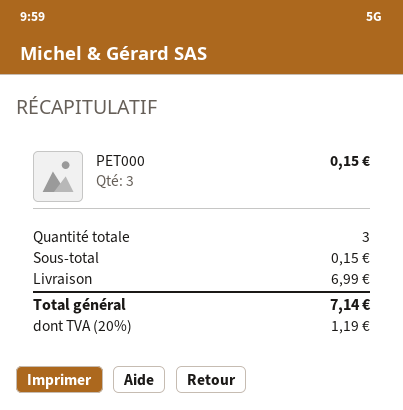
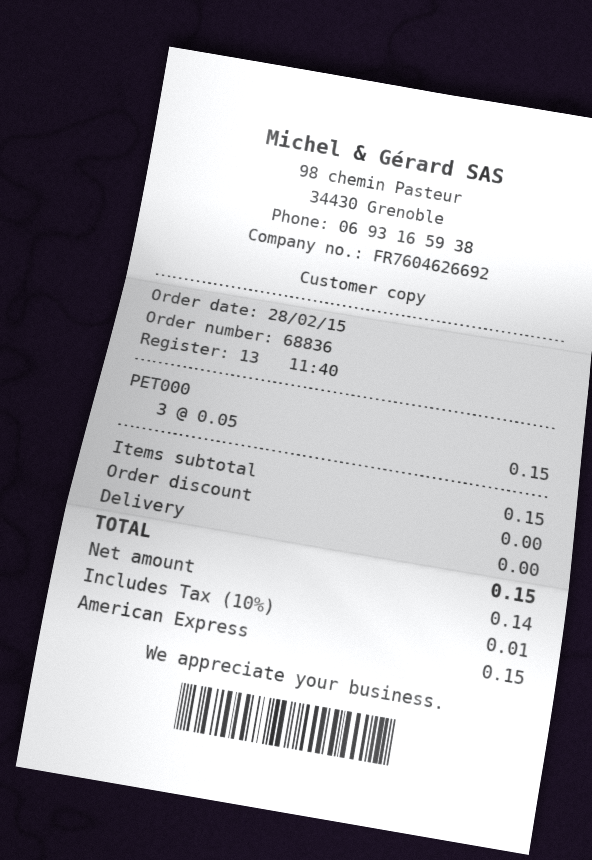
discount: none -> 0.00
shipping: 6.99 -> 0.00
tax: 20% = 1.19 -> 10% = 0.01
total: 7.14 -> 0.15

